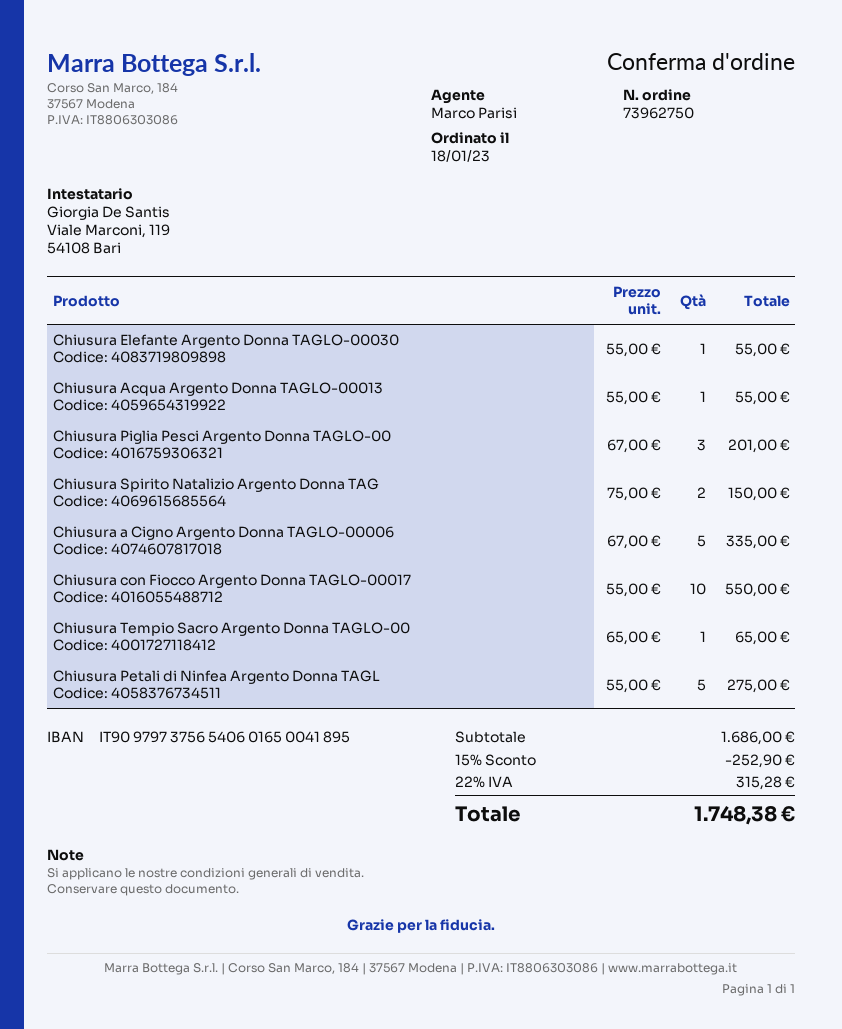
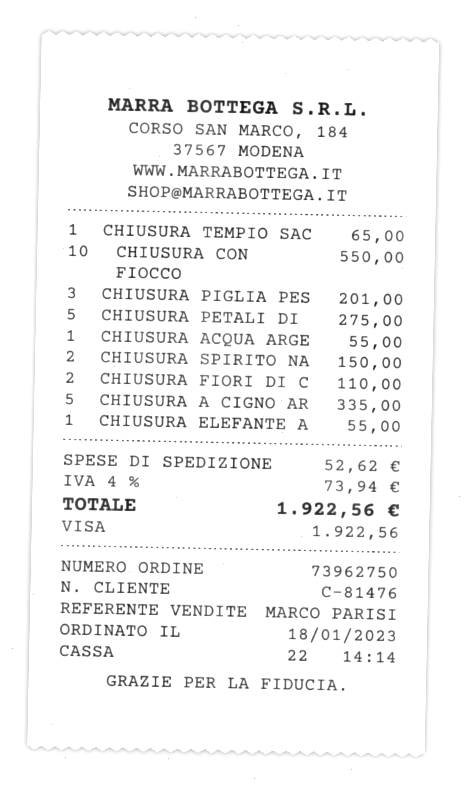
CHIUSURA FIORI DI C: none -> 2 for 110.00
discount: 15% = 252.90 -> none
shipping: none -> 52.62
tax: 22% = 315.28 -> 4% = 73.94
total: 1748.38 -> 1922.56

